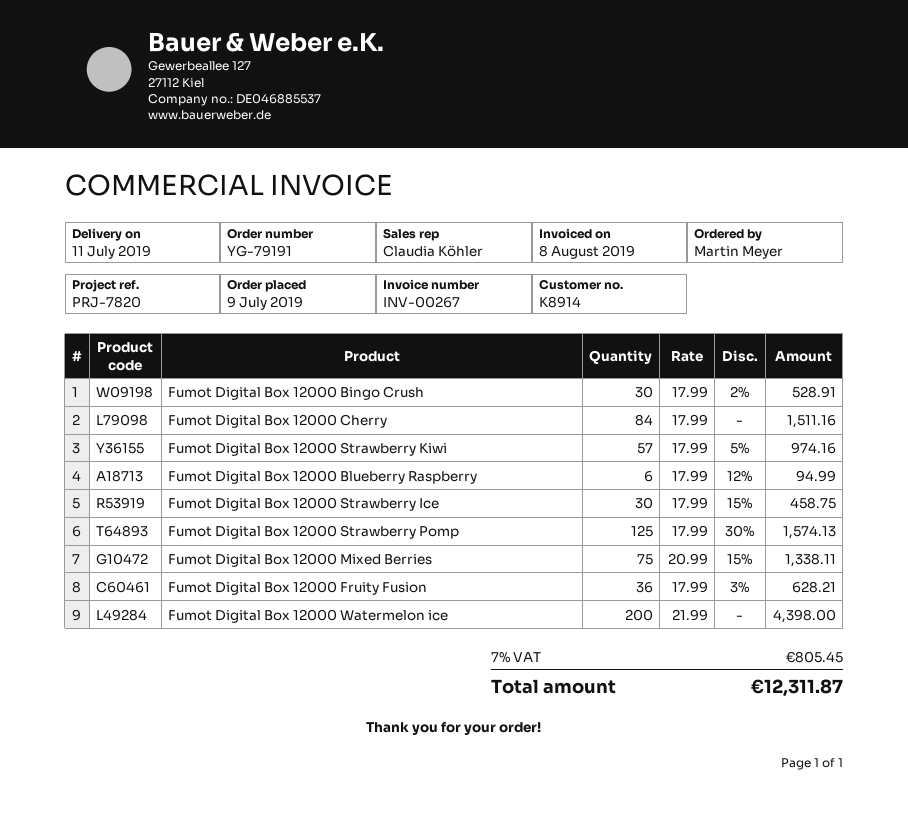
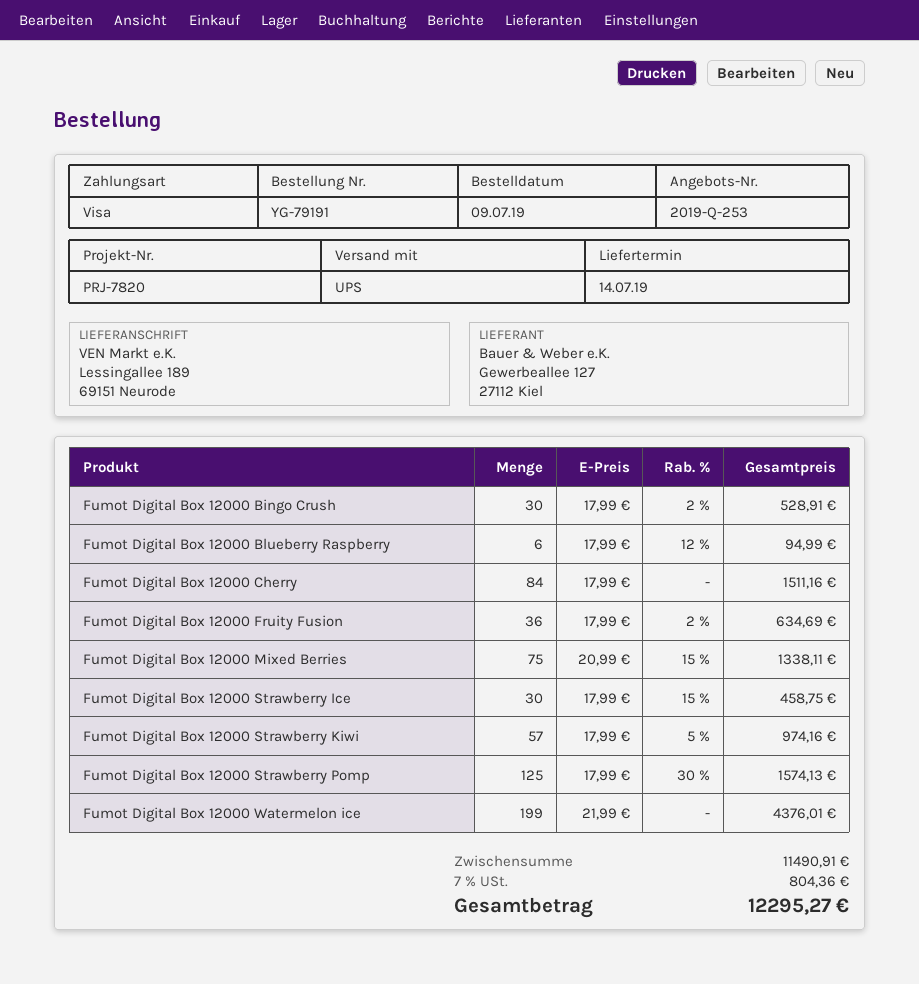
delivery date: 2019-07-11 -> 2019-07-14
Fumot Digital Box 12000 Fruity Fusion: 36 x 17.99 - 3% = 628.21 -> 36 x 17.99 - 2% = 634.69
Fumot Digital Box 12000 Watermelon ice: 200 x 21.99 = 4398.00 -> 199 x 21.99 = 4376.01
tax: 7% = 805.45 -> 7% = 804.36
total: 12311.87 -> 12295.27

